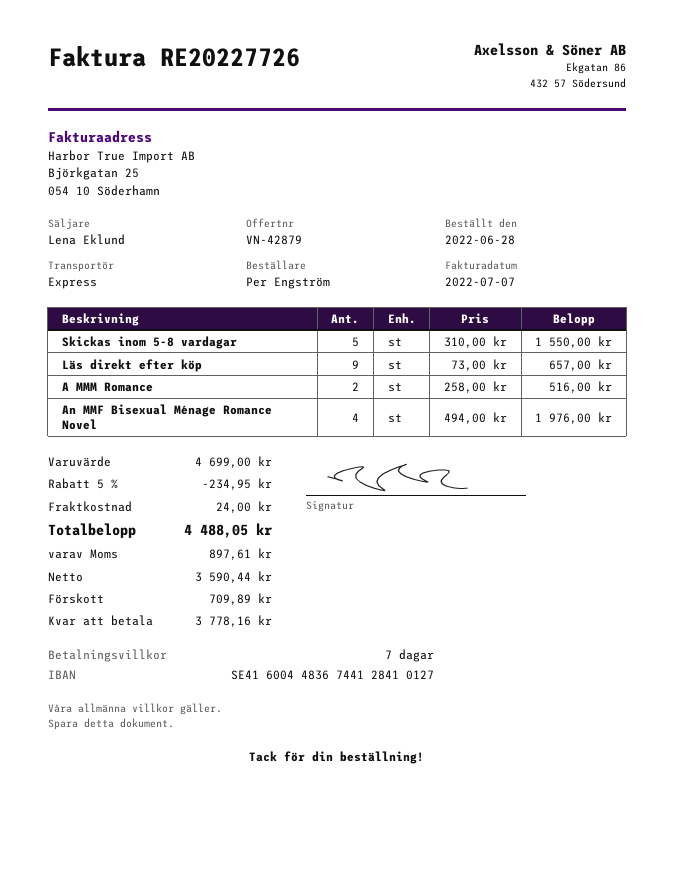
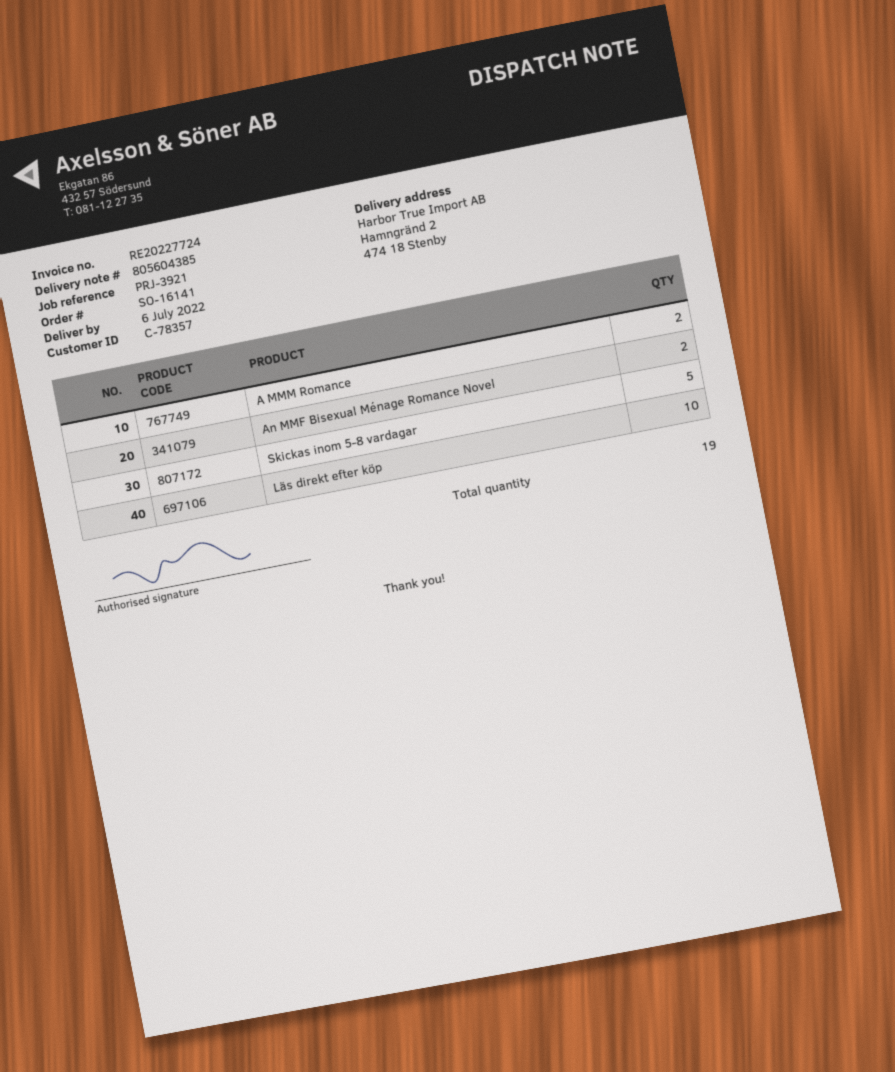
invoice number: RE20227726 -> RE20227724
Läs direkt efter köp: 9 -> 10
An MMF Bisexual Ménage Romance Novel: 4 -> 2

